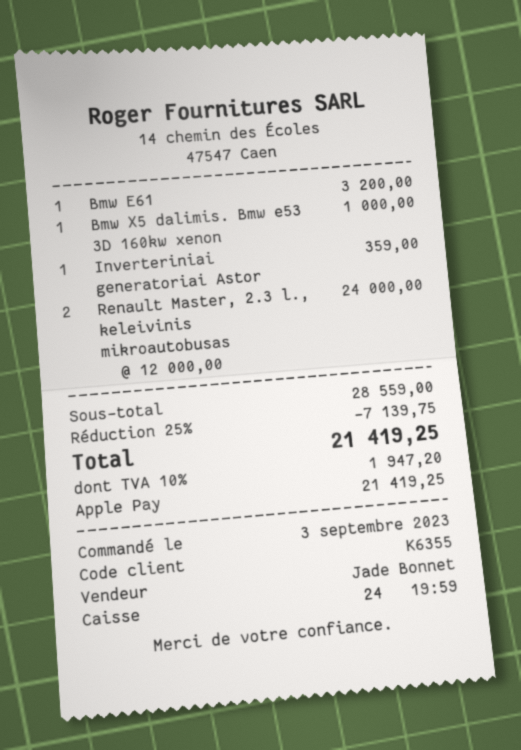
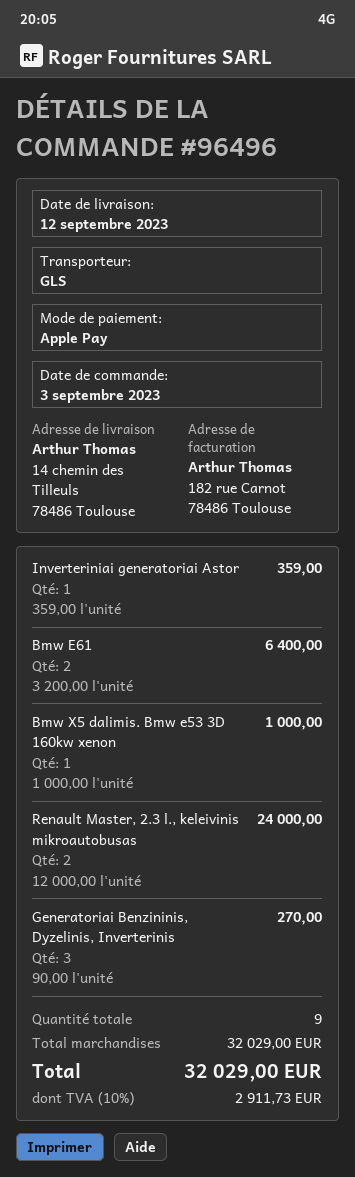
Bmw E61: 1 x 3200.00 = 3200.00 -> 2 x 3200.00 = 6400.00
Generatoriai Benzininis, Dyzelinis, Inverterinis: none -> 3 x 90.00 = 270.00
subtotal: 28559.00 -> 32029.00
discount: 25% = 7139.75 -> none
tax: 10% = 1947.20 -> 10% = 2911.73
total: 21419.25 -> 32029.00

